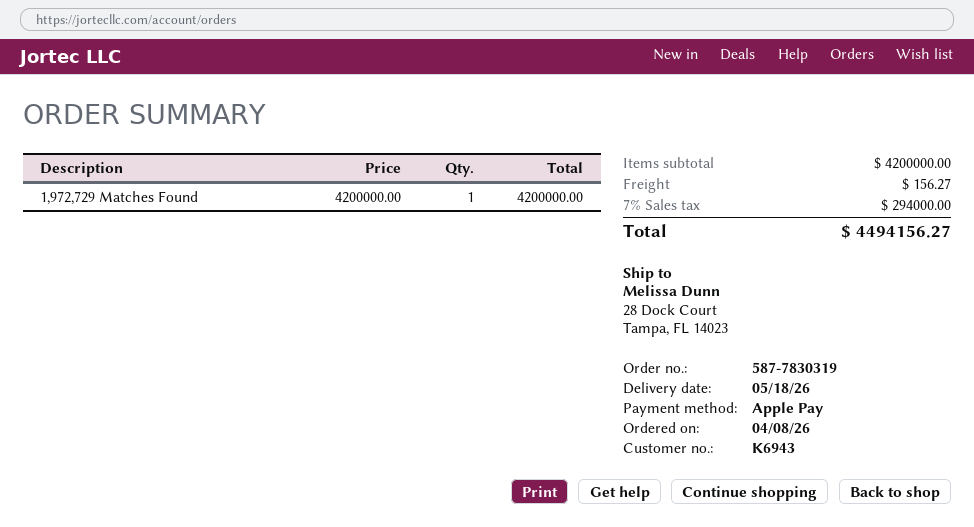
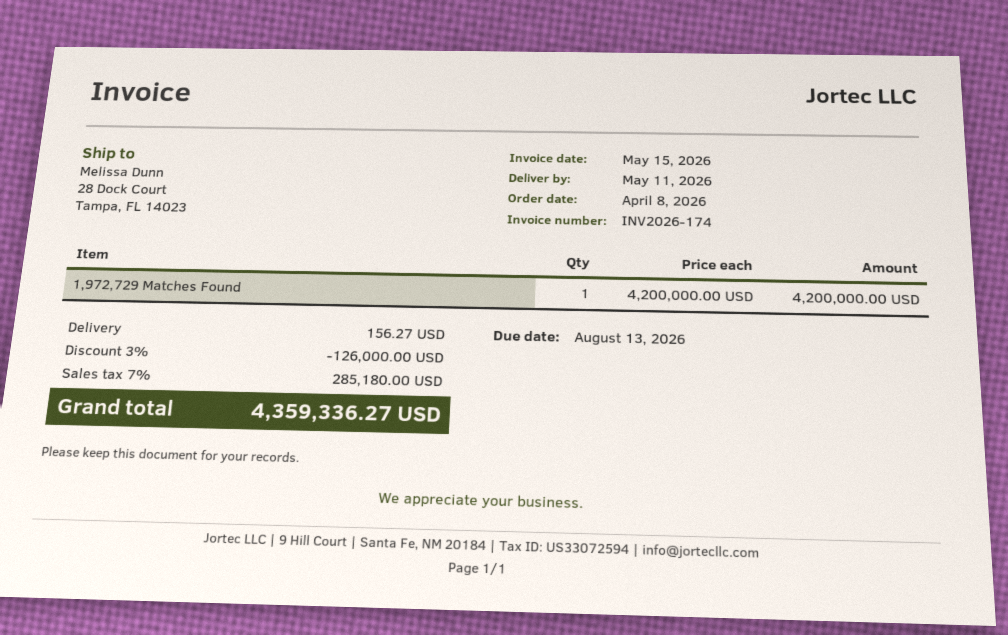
delivery date: 2026-05-18 -> 2026-05-11
discount: none -> 3% = 126000.00
tax: 7% = 294000.00 -> 7% = 285180.00
total: 4494156.27 -> 4359336.27

